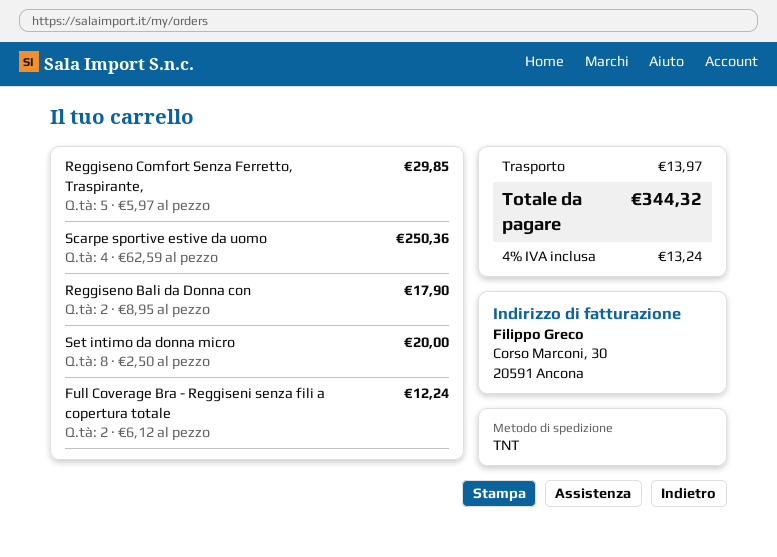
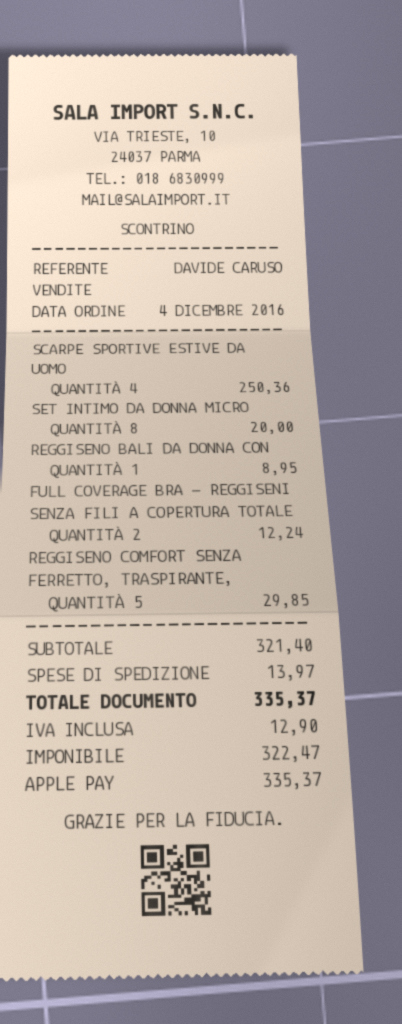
Reggiseno Bali da Donna con: 2 for 17.90 -> 1 for 8.95
tax: 13.24 -> 12.90
total: 344.32 -> 335.37

